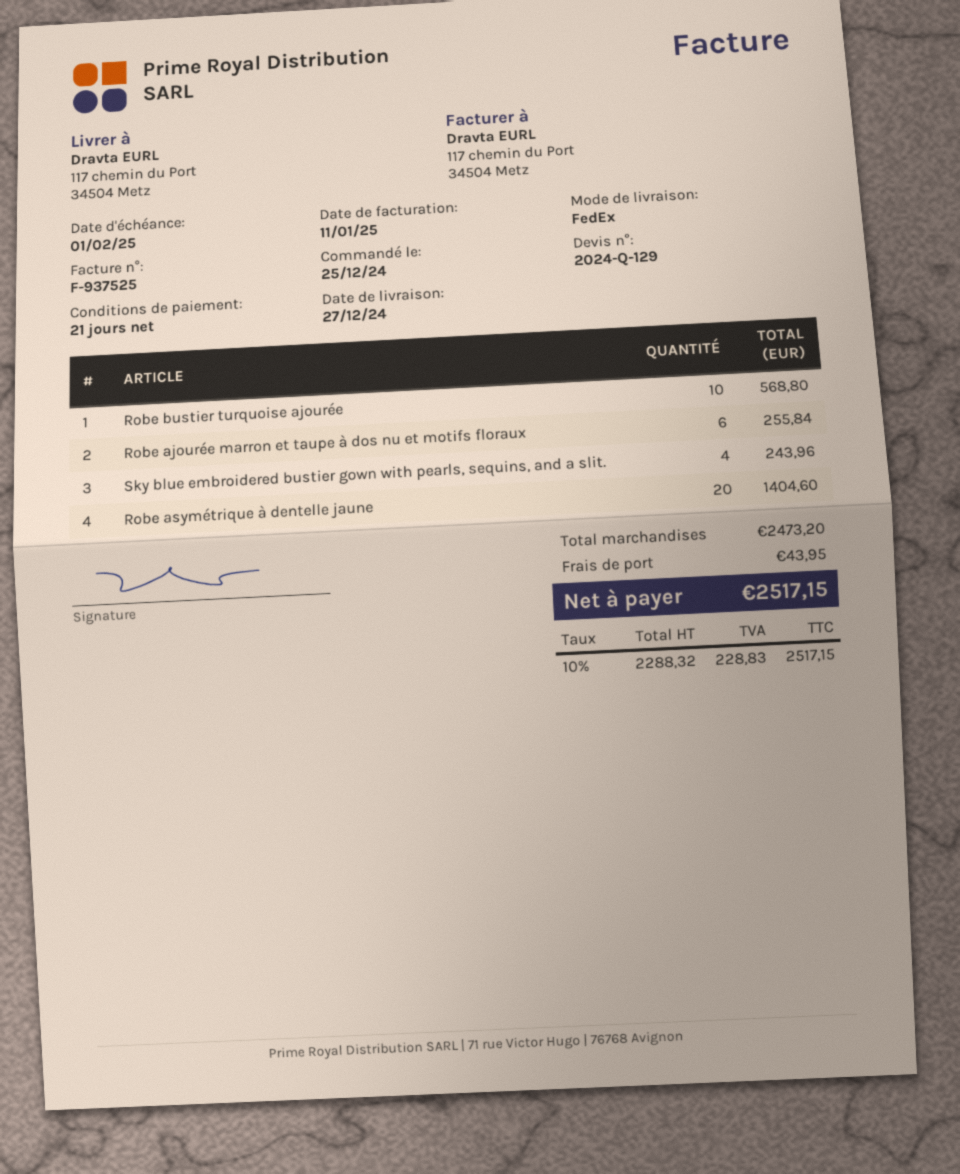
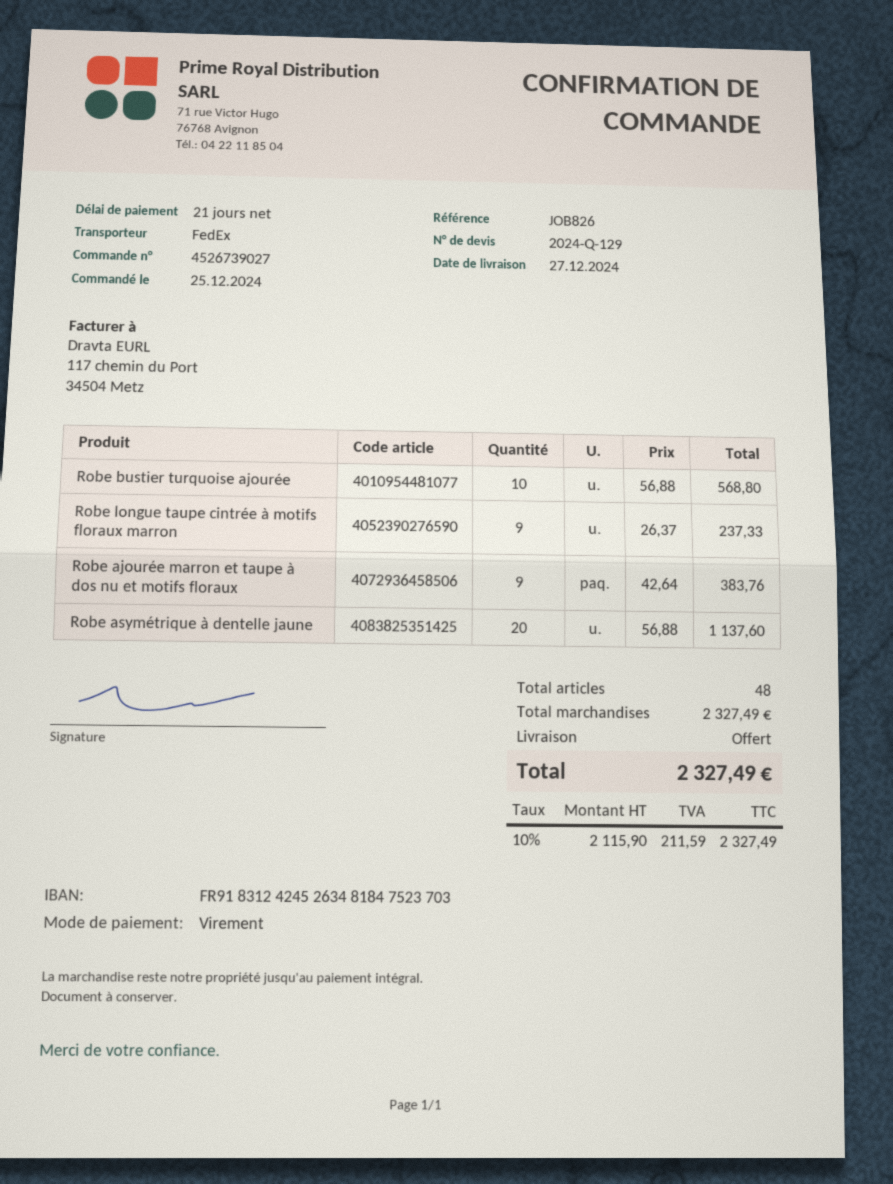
Robe ajourée marron et taupe à dos nu et motifs floraux: 6 for 255.84 -> 9 for 383.76
Sky blue embroidered bustier gown with pearls, sequins, and a slit.: 4 for 243.96 -> none
Robe asymétrique à dentelle jaune: 20 for 1404.60 -> 20 for 1137.60
Robe longue taupe cintrée à motifs floraux marron: none -> 9 for 237.33
subtotal: 2473.20 -> 2327.49
shipping: 43.95 -> 0.00
net: 2288.32 -> 2115.90
tax: 10% = 228.83 -> 10% = 211.59
total: 2517.15 -> 2327.49

